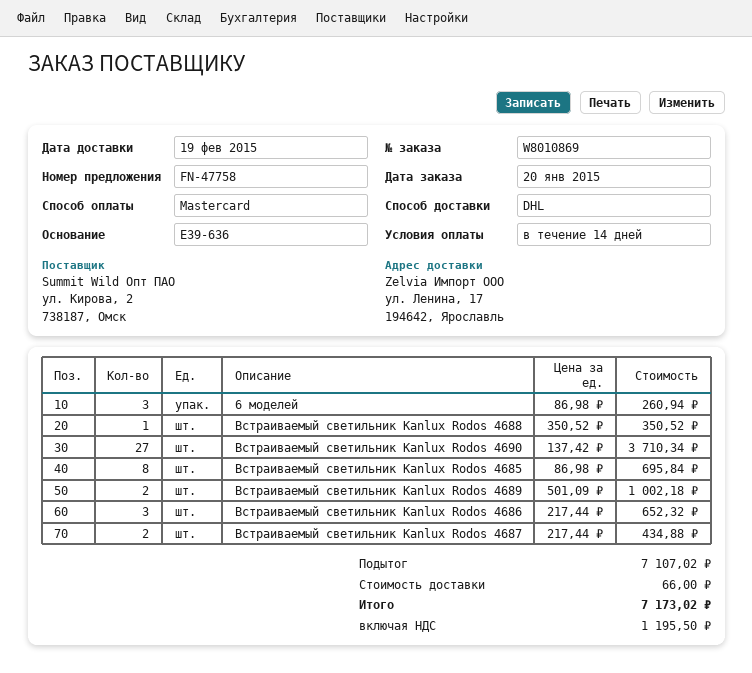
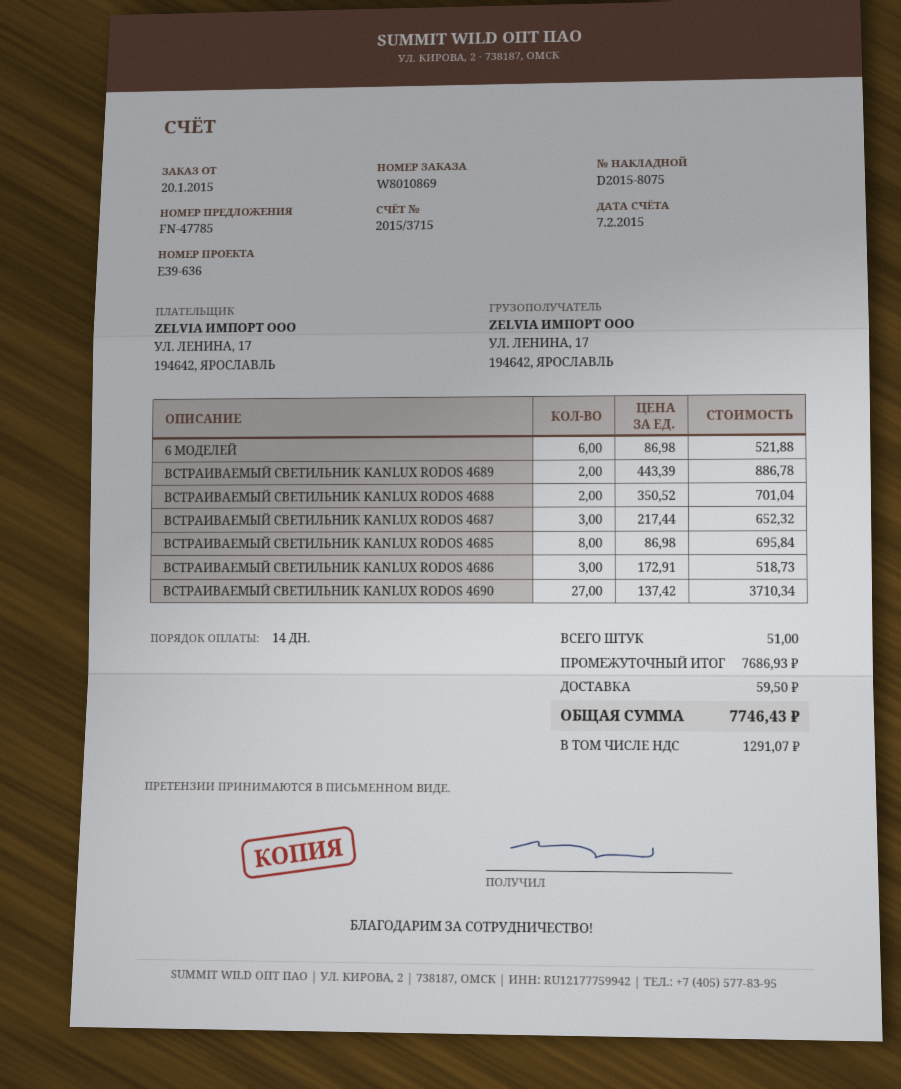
quote number: FN-47758 -> FN-47785
6 моделей: 3 x 86.98 = 260.94 -> 6 x 86.98 = 521.88
Встраиваемый светильник Kanlux Rodos 4688: 1 x 350.52 = 350.52 -> 2 x 350.52 = 701.04
Встраиваемый светильник Kanlux Rodos 4689: 2 x 501.09 = 1002.18 -> 2 x 443.39 = 886.78
Встраиваемый светильник Kanlux Rodos 4686: 3 x 217.44 = 652.32 -> 3 x 172.91 = 518.73
Встраиваемый светильник Kanlux Rodos 4687: 2 x 217.44 = 434.88 -> 3 x 217.44 = 652.32
subtotal: 7107.02 -> 7686.93
shipping: 66.00 -> 59.50
tax: 1195.50 -> 1291.07
total: 7173.02 -> 7746.43

